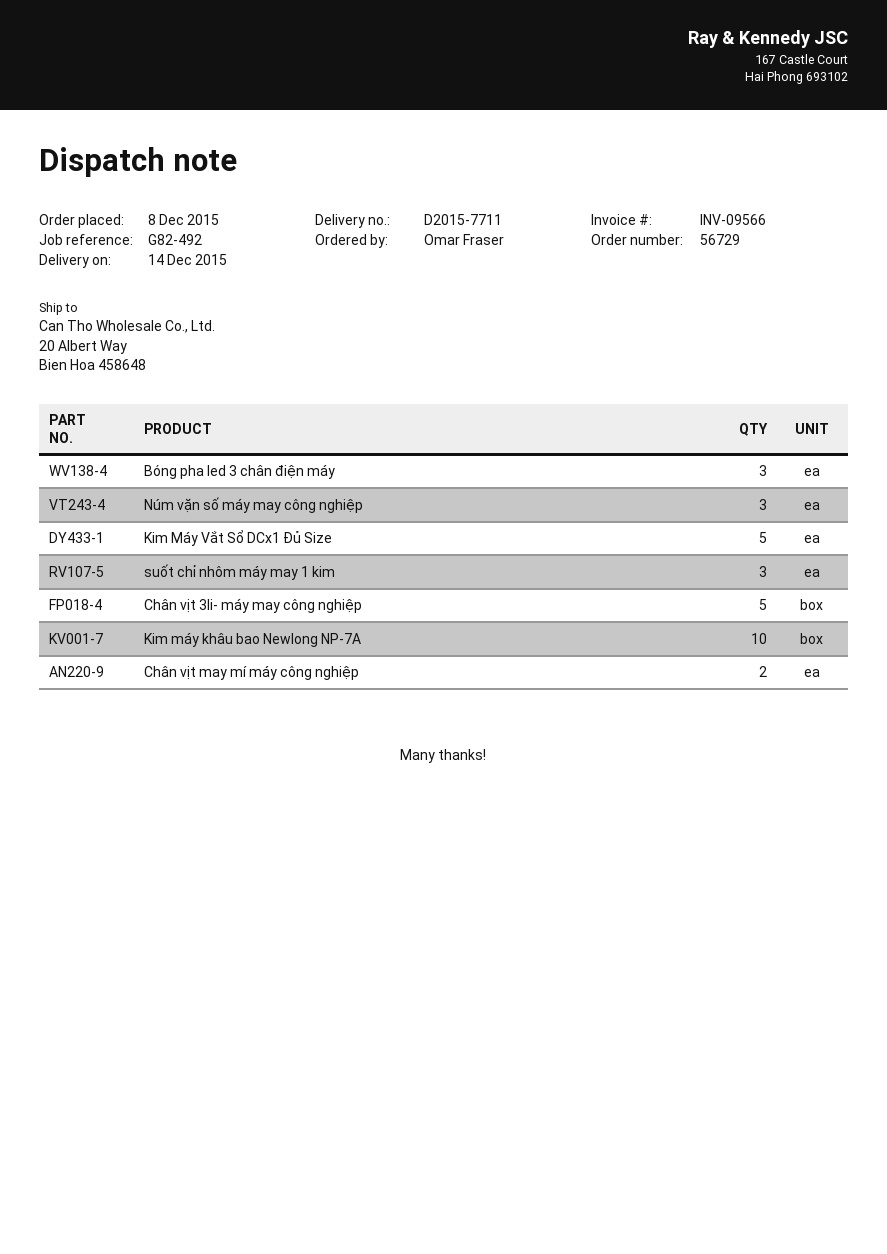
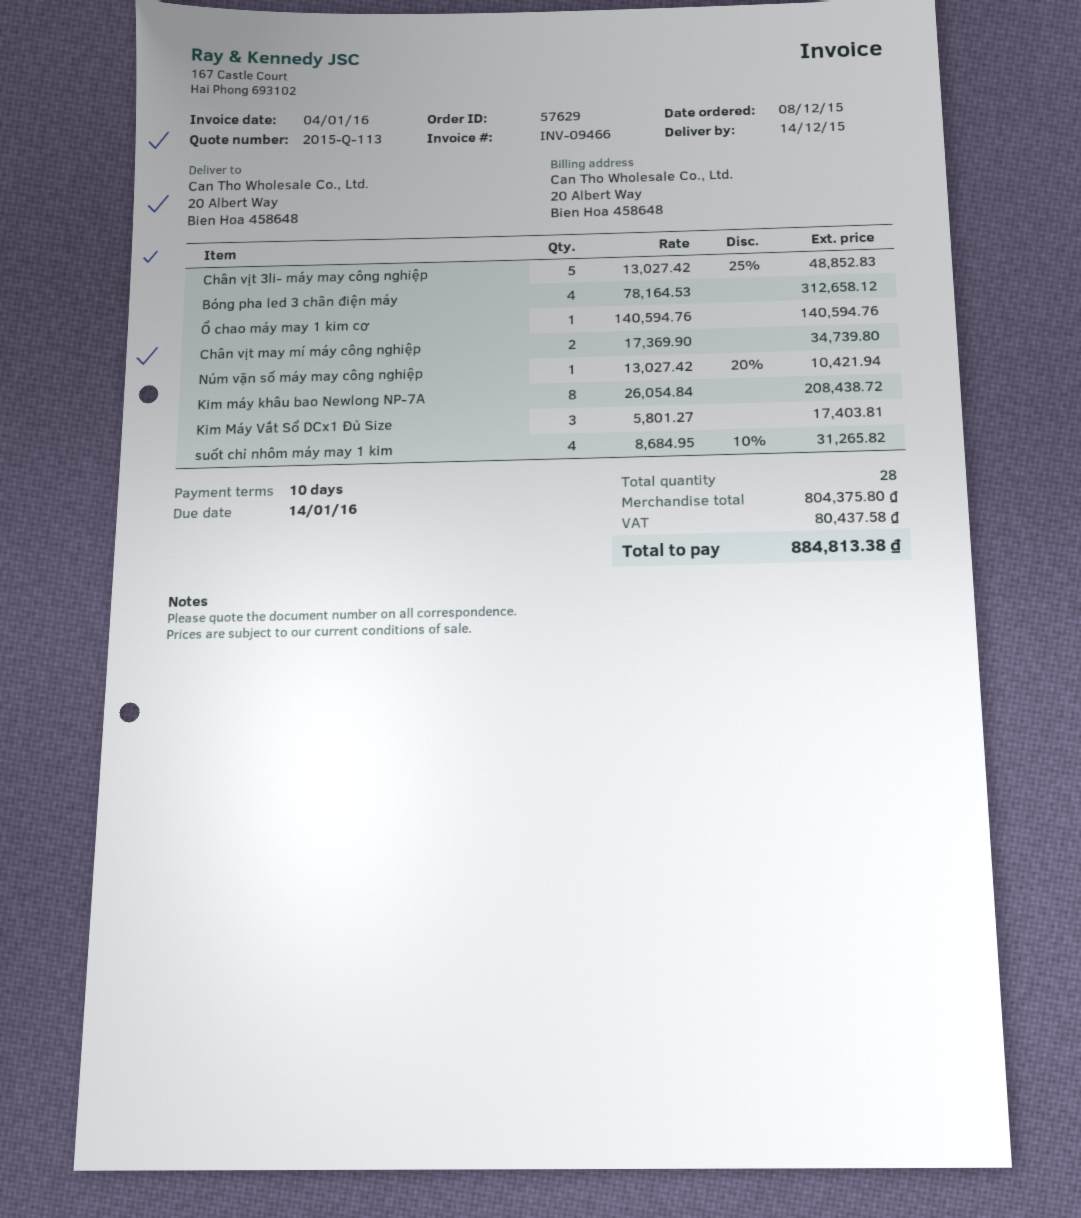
order number: 56729 -> 57629
invoice number: INV-09566 -> INV-09466
Bóng pha led 3 chân điện máy: 3 -> 4
Núm vặn số máy may công nghiệp: 3 -> 1
Kim Máy Vắt Sổ DCx1 Đủ Size: 5 -> 3
suốt chỉ nhôm máy may 1 kim: 3 -> 4
Kim máy khâu bao Newlong NP-7A: 10 -> 8
Ổ chao máy may 1 kim cơ: none -> 1

